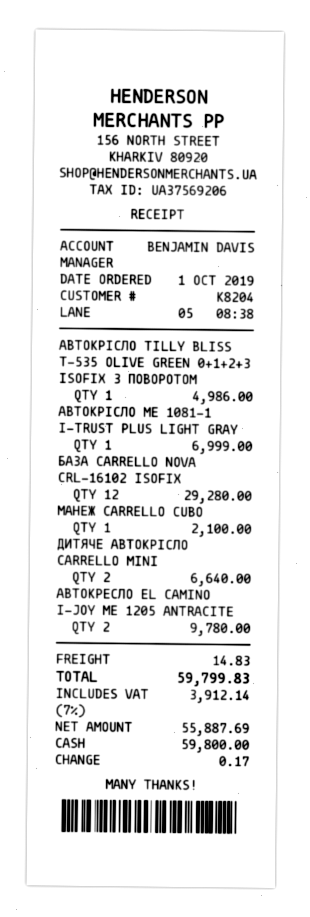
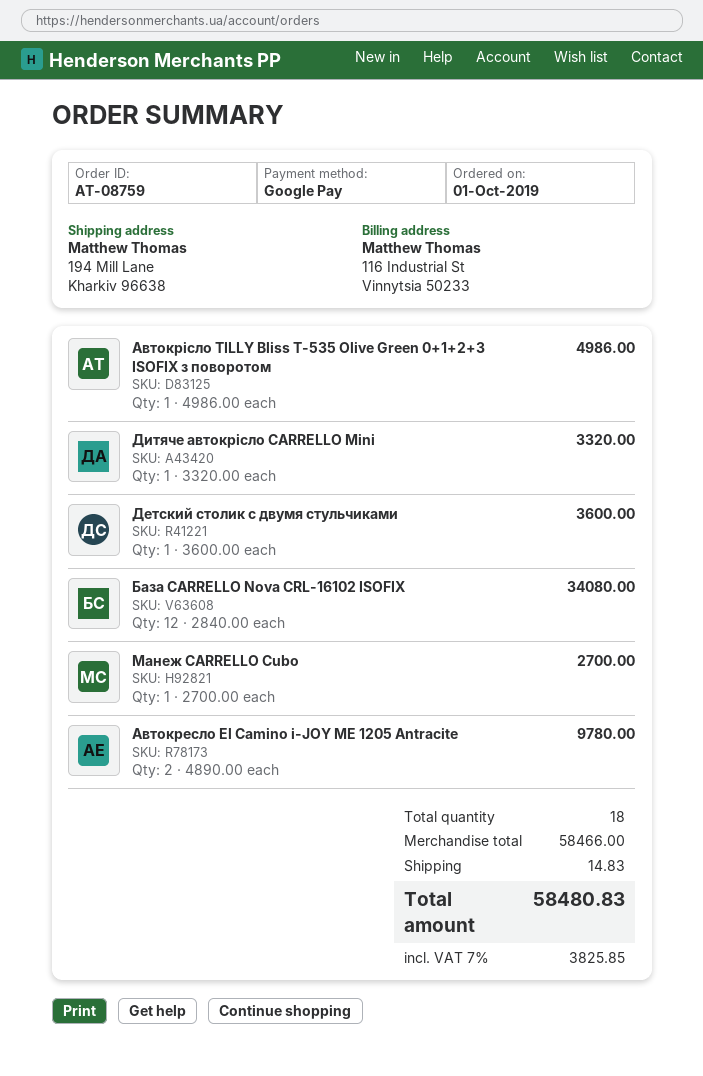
payment method: cash -> Google Pay
АВТОКРІСЛО ME 1081-1 I-TRUST PLUS LIGHT GRAY: 1 for 6999.00 -> none
БАЗА CARRELLO NOVA CRL-16102 ISOFIX: 12 for 29280.00 -> 12 for 34080.00
МАНЕЖ CARRELLO CUBO: 1 for 2100.00 -> 1 for 2700.00
ДИТЯЧЕ АВТОКРІСЛО CARRELLO MINI: 2 for 6640.00 -> 1 for 3320.00
Детский столик с двумя стульчиками: none -> 1 for 3600.00
tax: 7% = 3912.14 -> 7% = 3825.85
total: 59799.83 -> 58480.83

